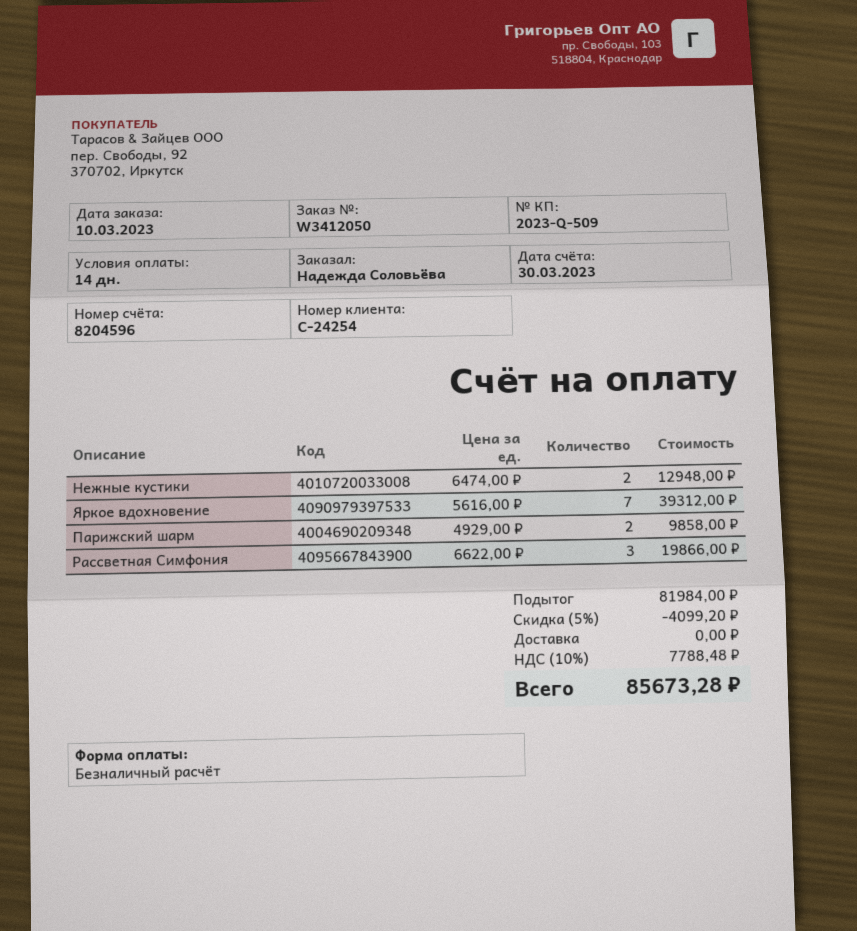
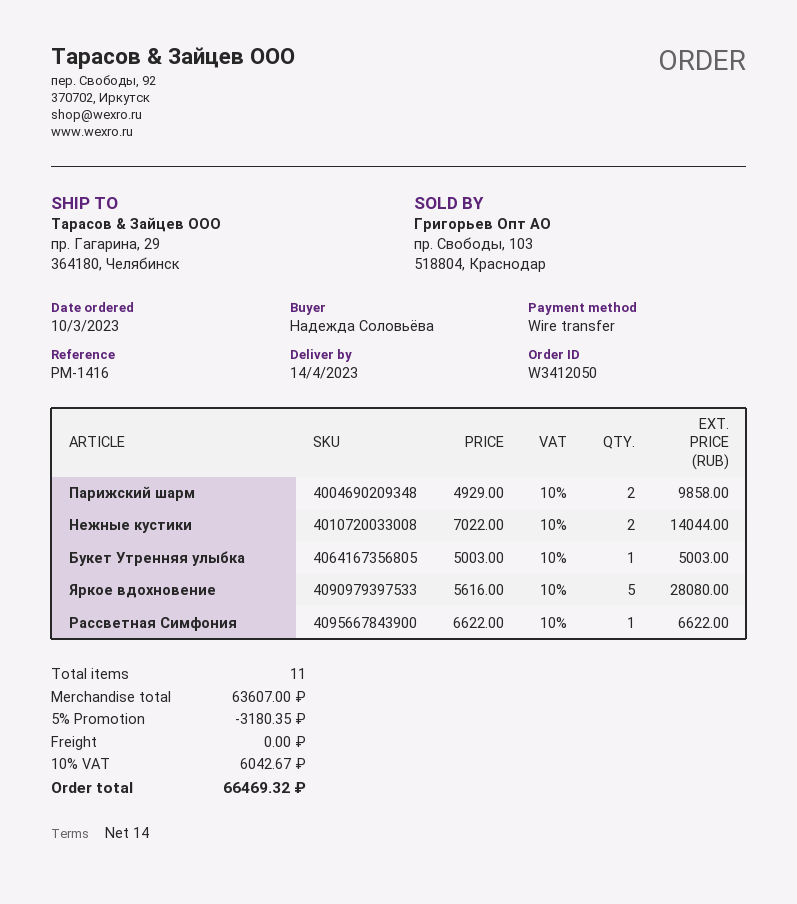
Нежные кустики: 2 x 6474.00 = 12948.00 -> 2 x 7022.00 = 14044.00
Яркое вдохновение: 7 x 5616.00 = 39312.00 -> 5 x 5616.00 = 28080.00
Рассветная Симфония: 3 x 6622.00 = 19866.00 -> 1 x 6622.00 = 6622.00
Букет Утренняя улыбка: none -> 1 x 5003.00 = 5003.00
subtotal: 81984.00 -> 63607.00
discount: 5% = 4099.20 -> 5% = 3180.35
tax: 10% = 7788.48 -> 10% = 6042.67
total: 85673.28 -> 66469.32

